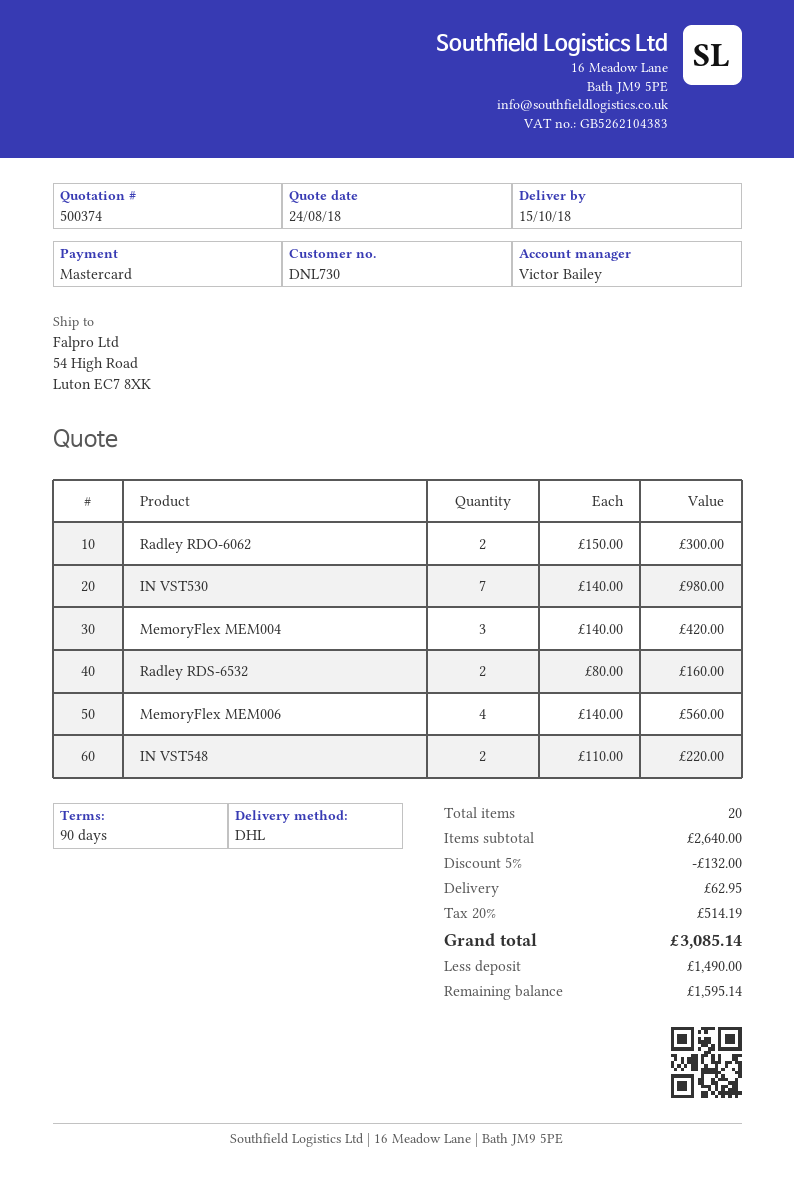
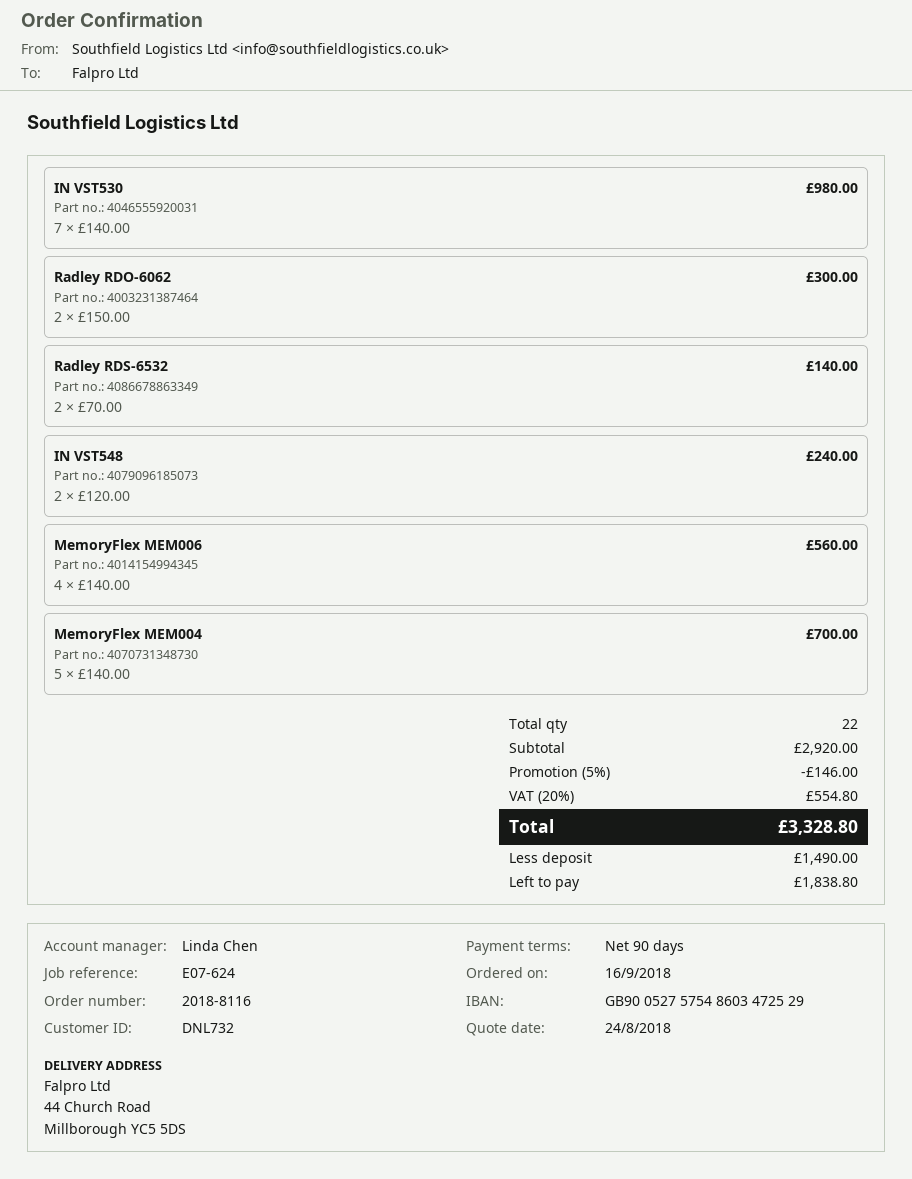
customer number: DNL730 -> DNL732
sales rep: Victor Bailey -> Linda Chen
ship to: 54 High Road, Luton EC7 8XK -> 44 Church Road, Millborough YC5 5DS
MemoryFlex MEM004: 3 x 140.00 = 420.00 -> 5 x 140.00 = 700.00
Radley RDS-6532: 2 x 80.00 = 160.00 -> 2 x 70.00 = 140.00
IN VST548: 2 x 110.00 = 220.00 -> 2 x 120.00 = 240.00
total quantity: 20 -> 22
subtotal: 2640.00 -> 2920.00
discount: 5% = 132.00 -> 5% = 146.00
shipping: 62.95 -> none
tax: 20% = 514.19 -> 20% = 554.80
total: 3085.14 -> 3328.80
balance: 1595.14 -> 1838.80

